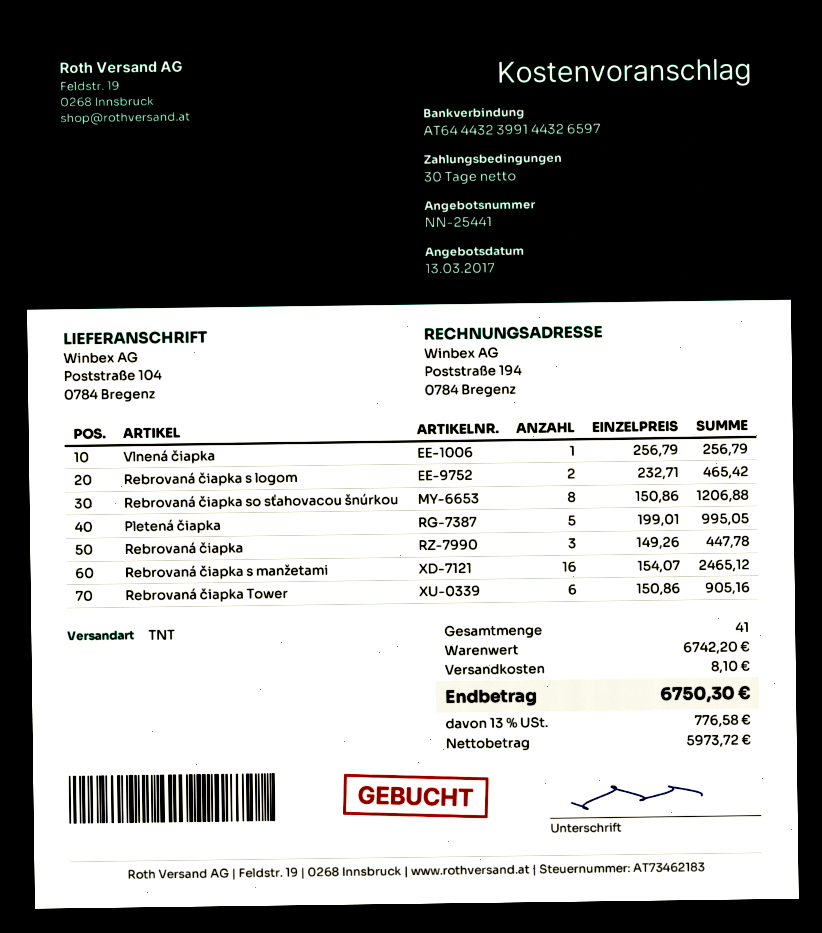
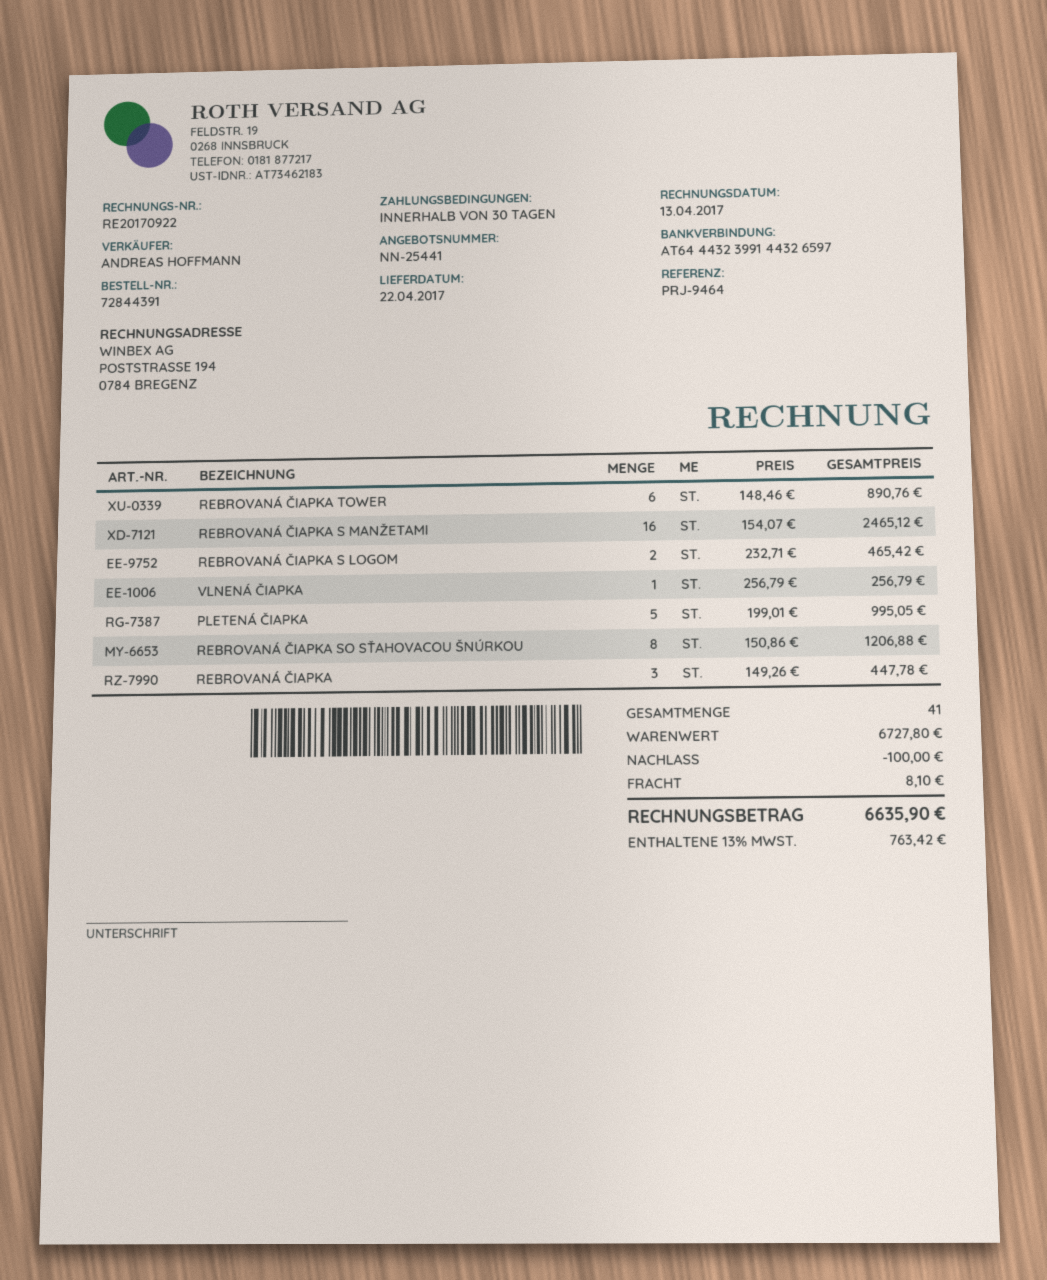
Rebrovaná čiapka Tower: 6 x 150.86 = 905.16 -> 6 x 148.46 = 890.76
subtotal: 6742.20 -> 6727.80
discount: none -> 100.00
tax: 13% = 776.58 -> 13% = 763.42
total: 6750.30 -> 6635.90

